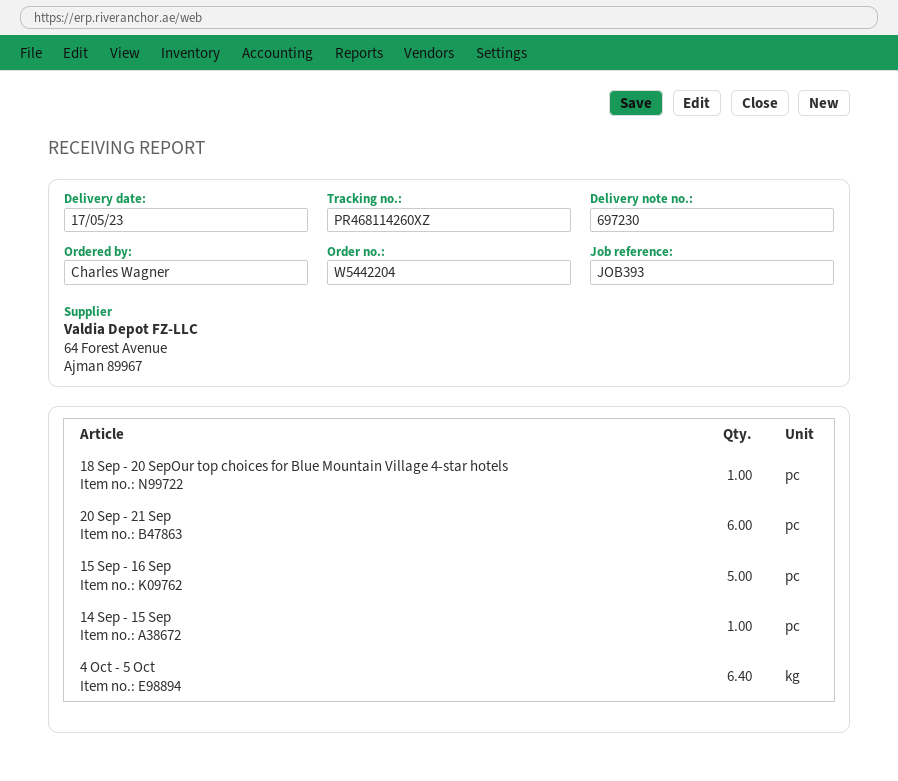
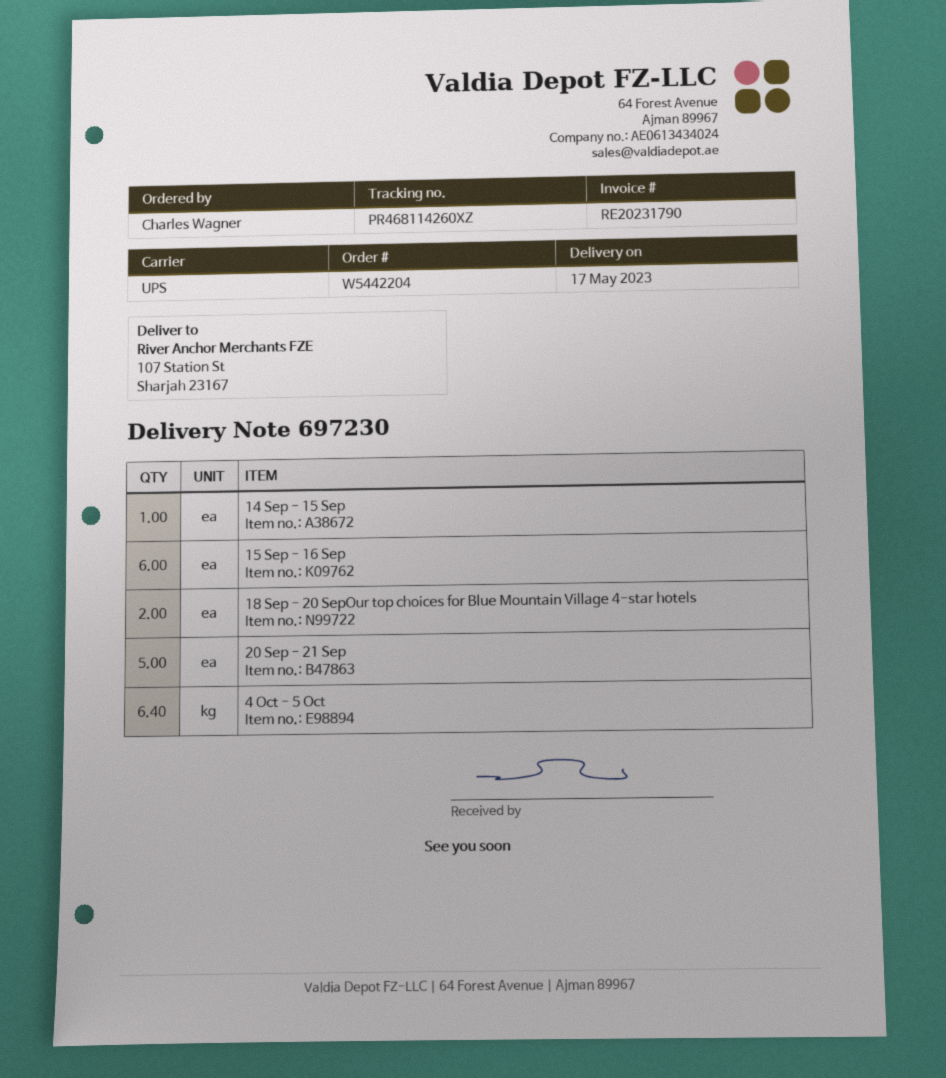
18 Sep - 20 SepOur top choices for Blue Mountain Village 4-star hotels: 1 -> 2
20 Sep - 21 Sep: 6 -> 5
15 Sep - 16 Sep: 5 -> 6

